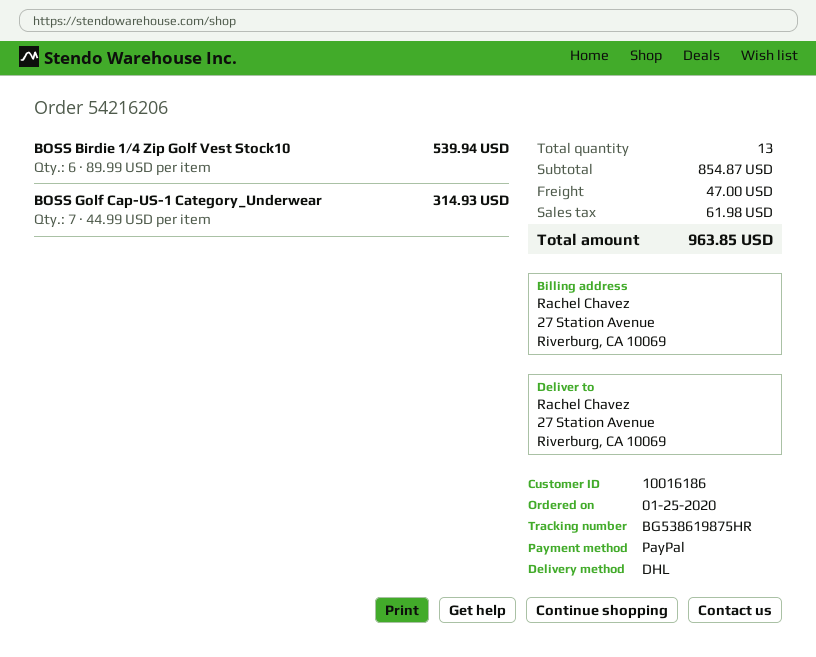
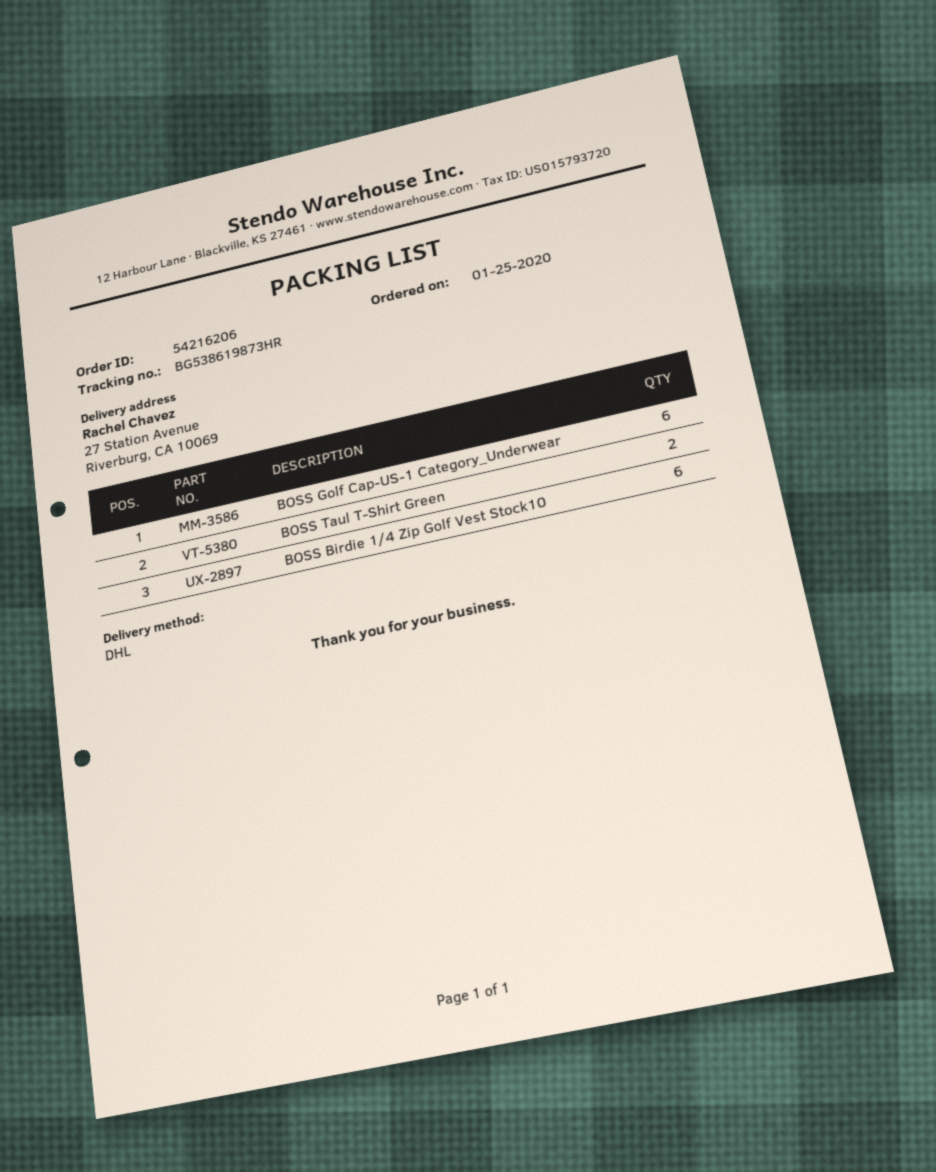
tracking number: BG538619875HR -> BG538619873HR
BOSS Golf Cap-US-1 Category_Underwear: 7 -> 6
BOSS Taul T-Shirt Green: none -> 2

